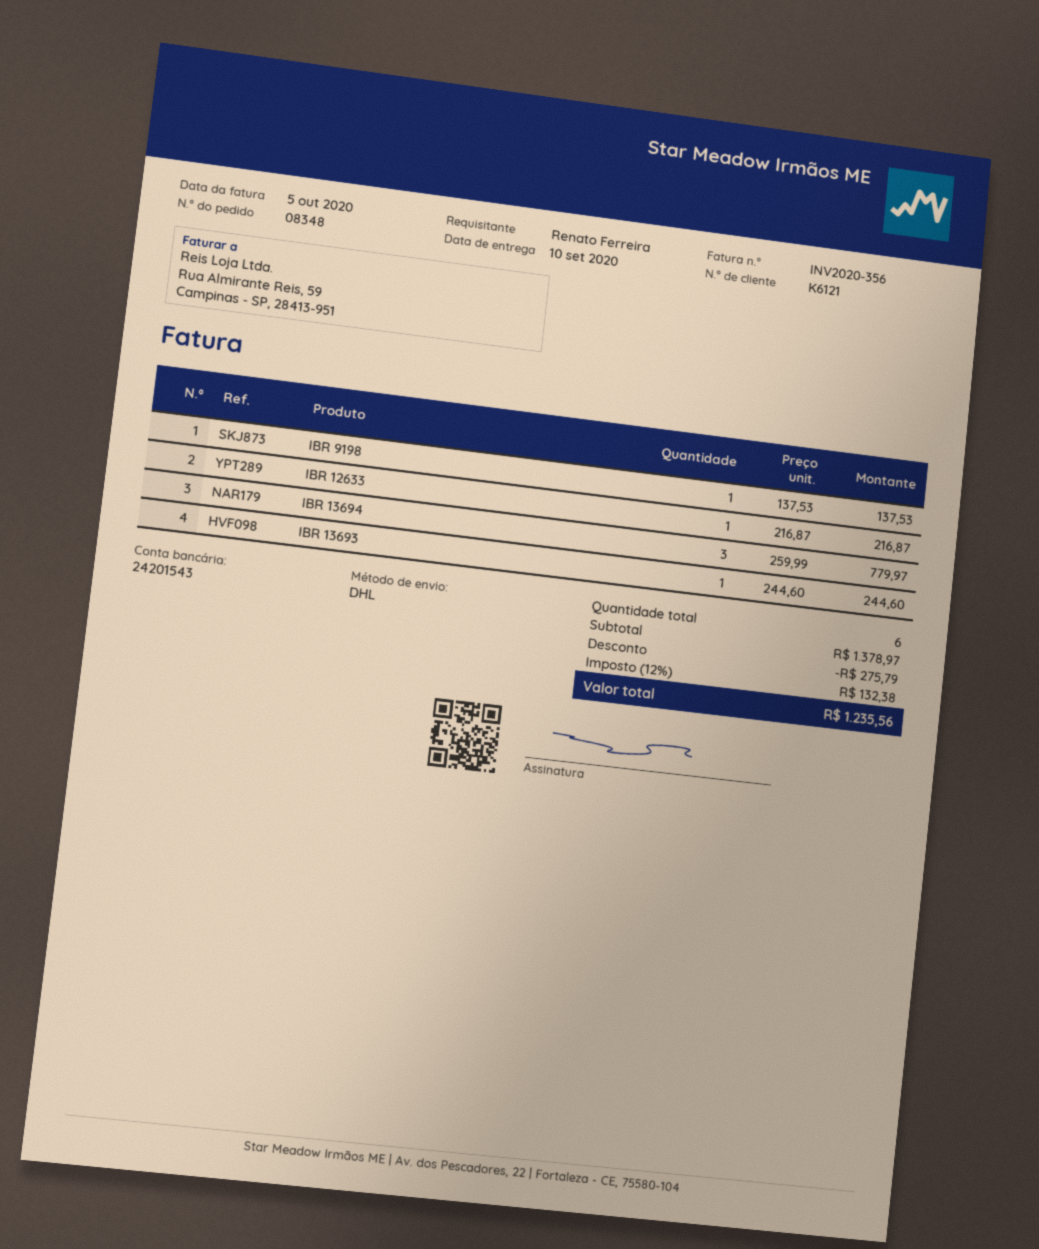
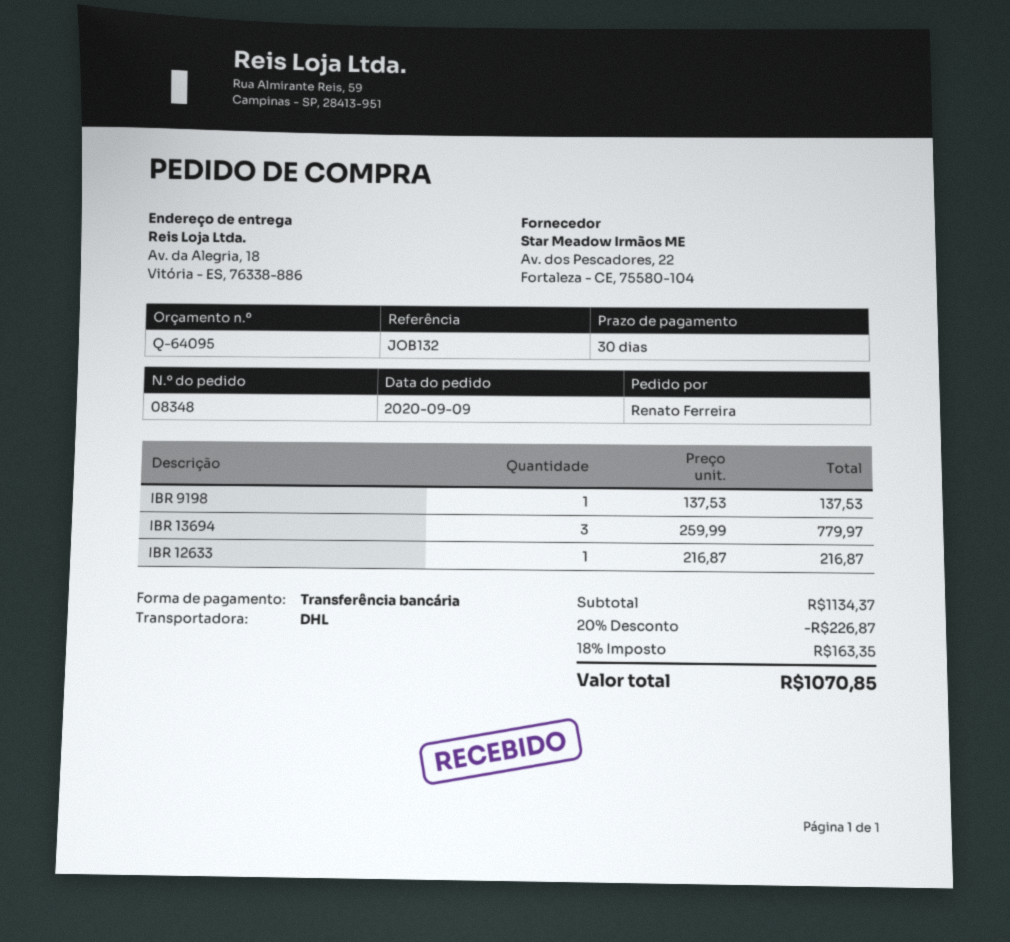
IBR 13693: 1 x 244.60 = 244.60 -> none
subtotal: 1378.97 -> 1134.37
discount: 275.79 -> 226.87
tax: 12% = 132.38 -> 18% = 163.35
total: 1235.56 -> 1070.85

